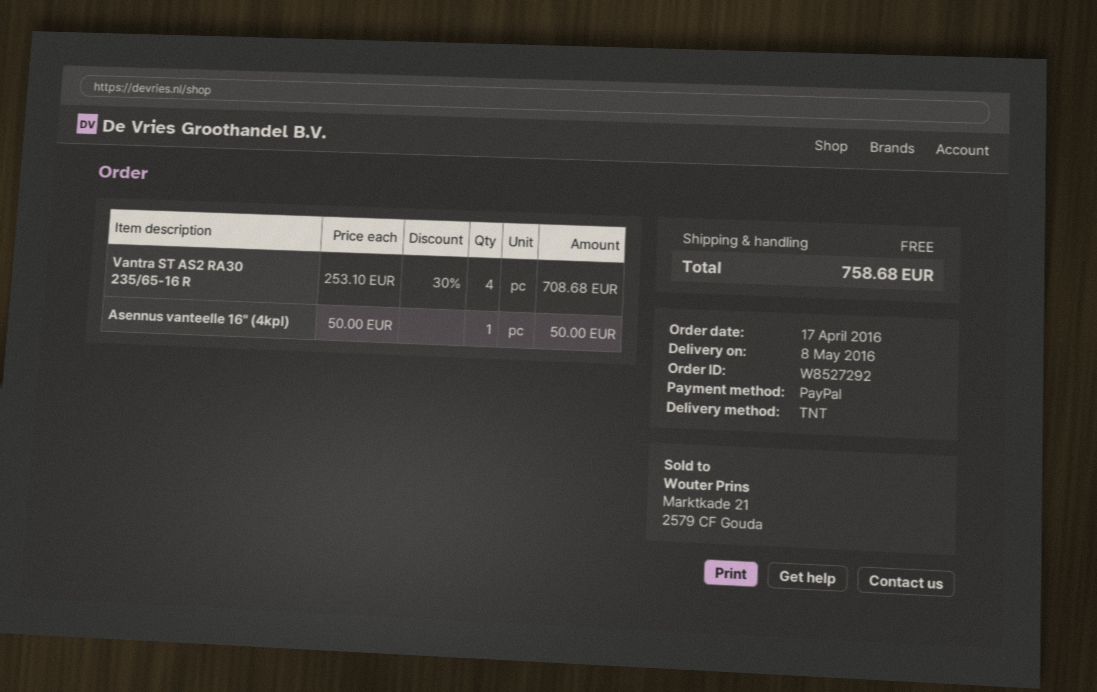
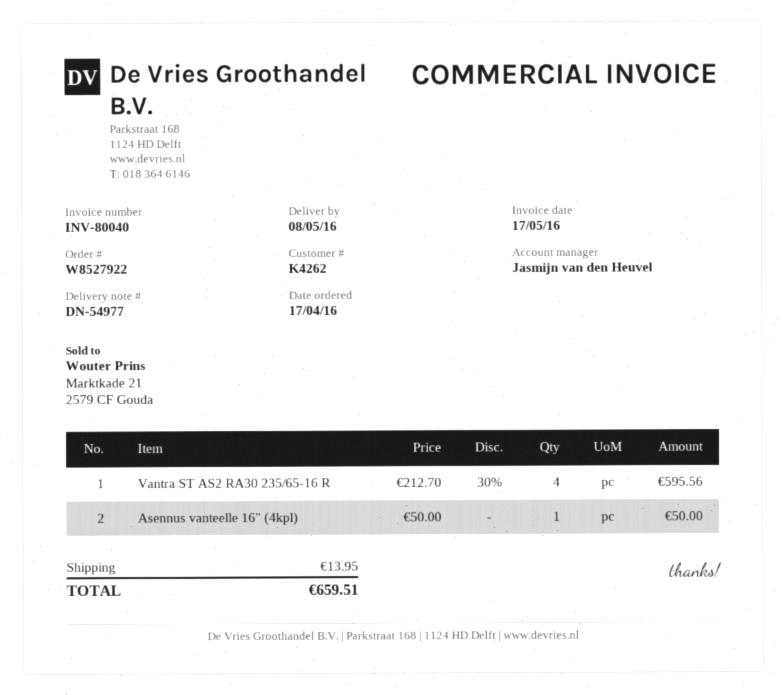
order number: W8527292 -> W8527922
Vantra ST AS2 RA30 235/65-16 R: 4 x 253.10 - 30% = 708.68 -> 4 x 212.70 - 30% = 595.56
shipping: 0.00 -> 13.95
total: 758.68 -> 659.51

